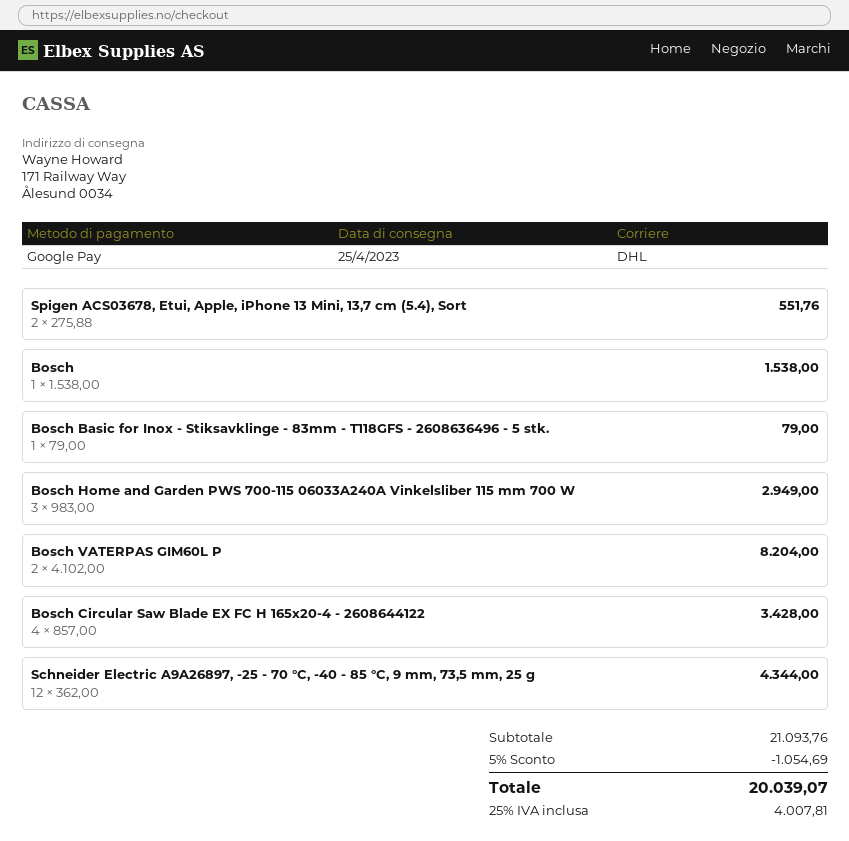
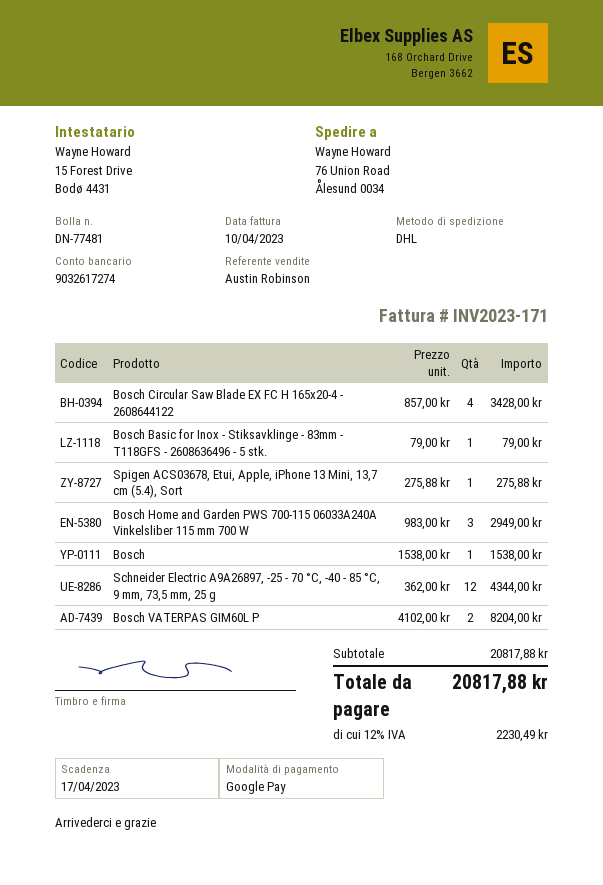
ship to: 171 Railway Way, Ålesund 0034 -> 76 Union Road, Ålesund 0034
Spigen ACS03678, Etui, Apple, iPhone 13 Mini, 13,7 cm (5.4), Sort: 2 x 275.88 = 551.76 -> 1 x 275.88 = 275.88
subtotal: 21093.76 -> 20817.88
discount: 5% = 1054.69 -> none
tax: 25% = 4007.81 -> 12% = 2230.49
total: 20039.07 -> 20817.88

